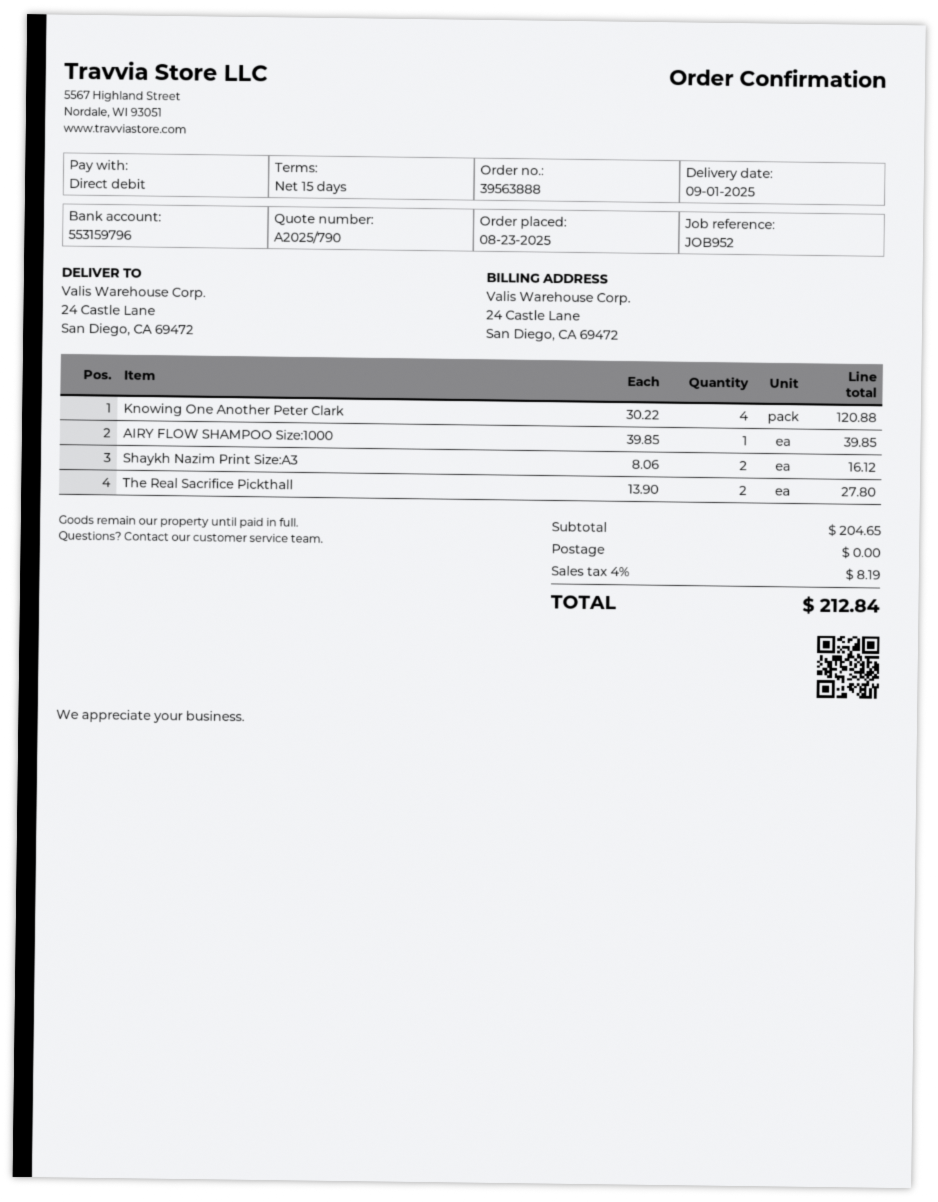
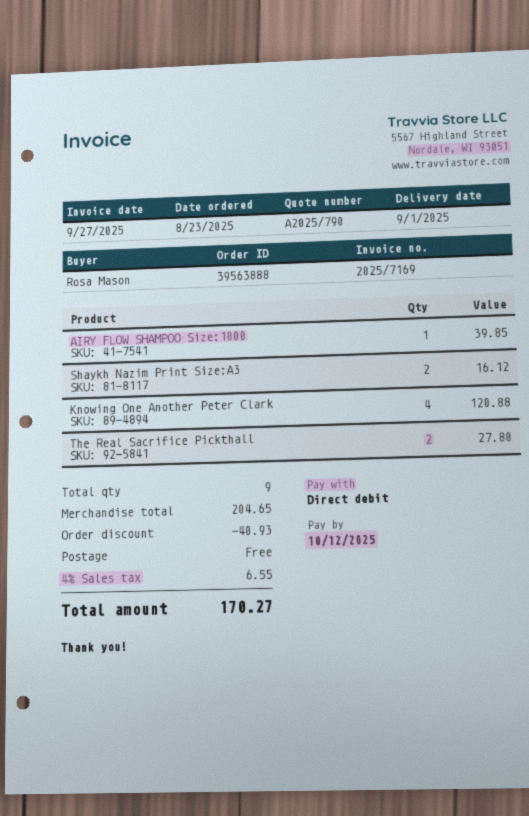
discount: none -> 40.93
tax: 4% = 8.19 -> 4% = 6.55
total: 212.84 -> 170.27

